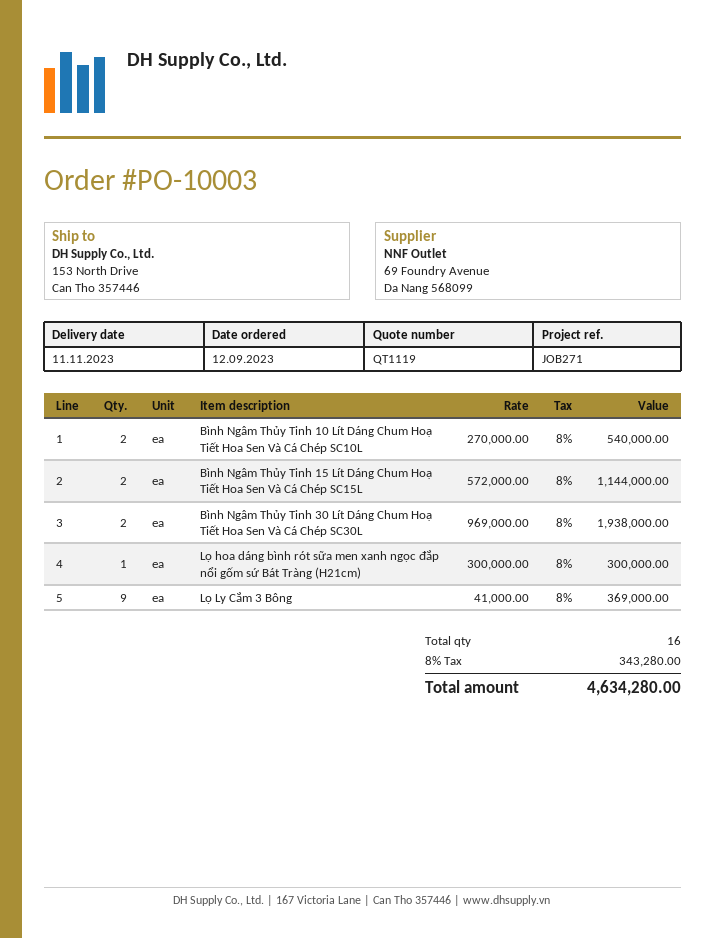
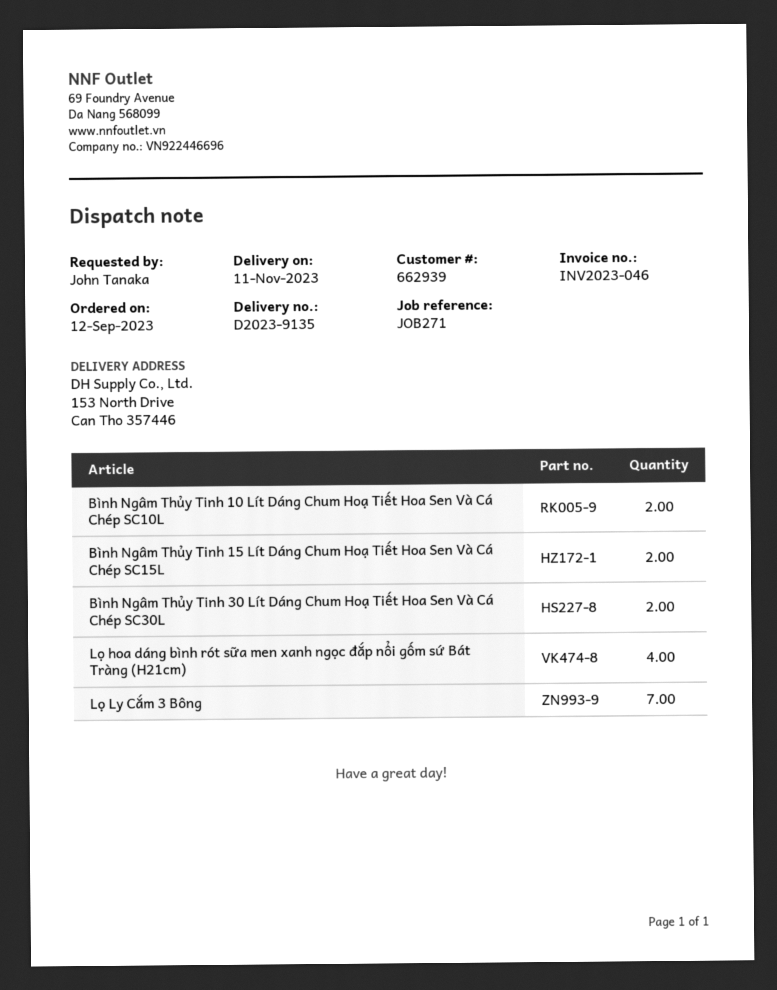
Lọ hoa dáng bình rót sữa men xanh ngọc đắp nổi gốm sứ Bát Tràng (H21cm): 1 -> 4
Lọ Ly Cắm 3 Bông: 9 -> 7

